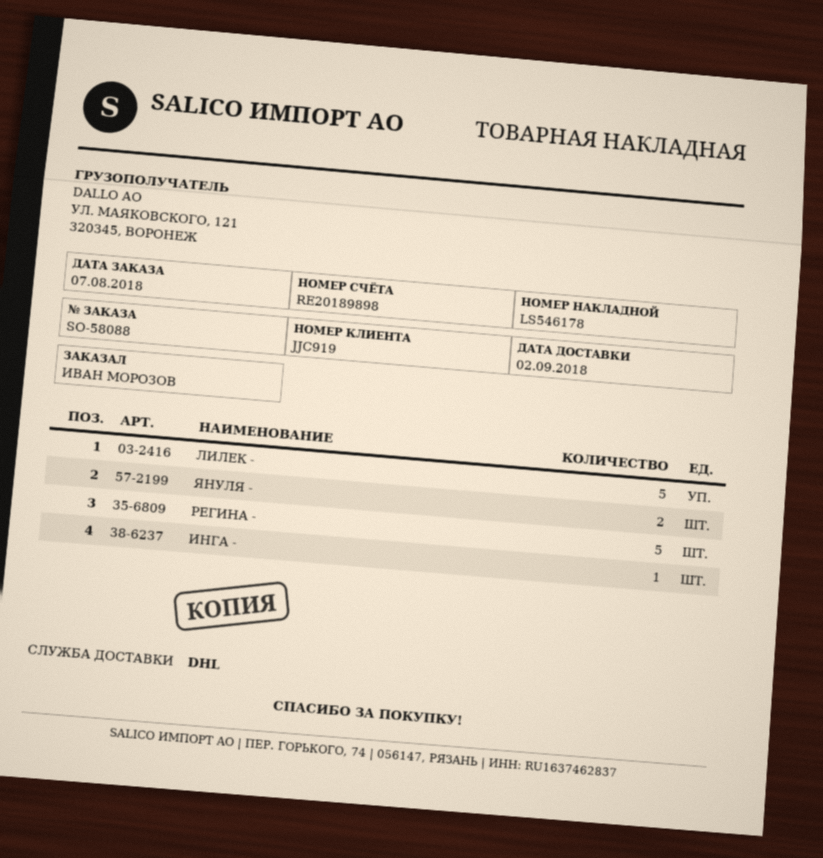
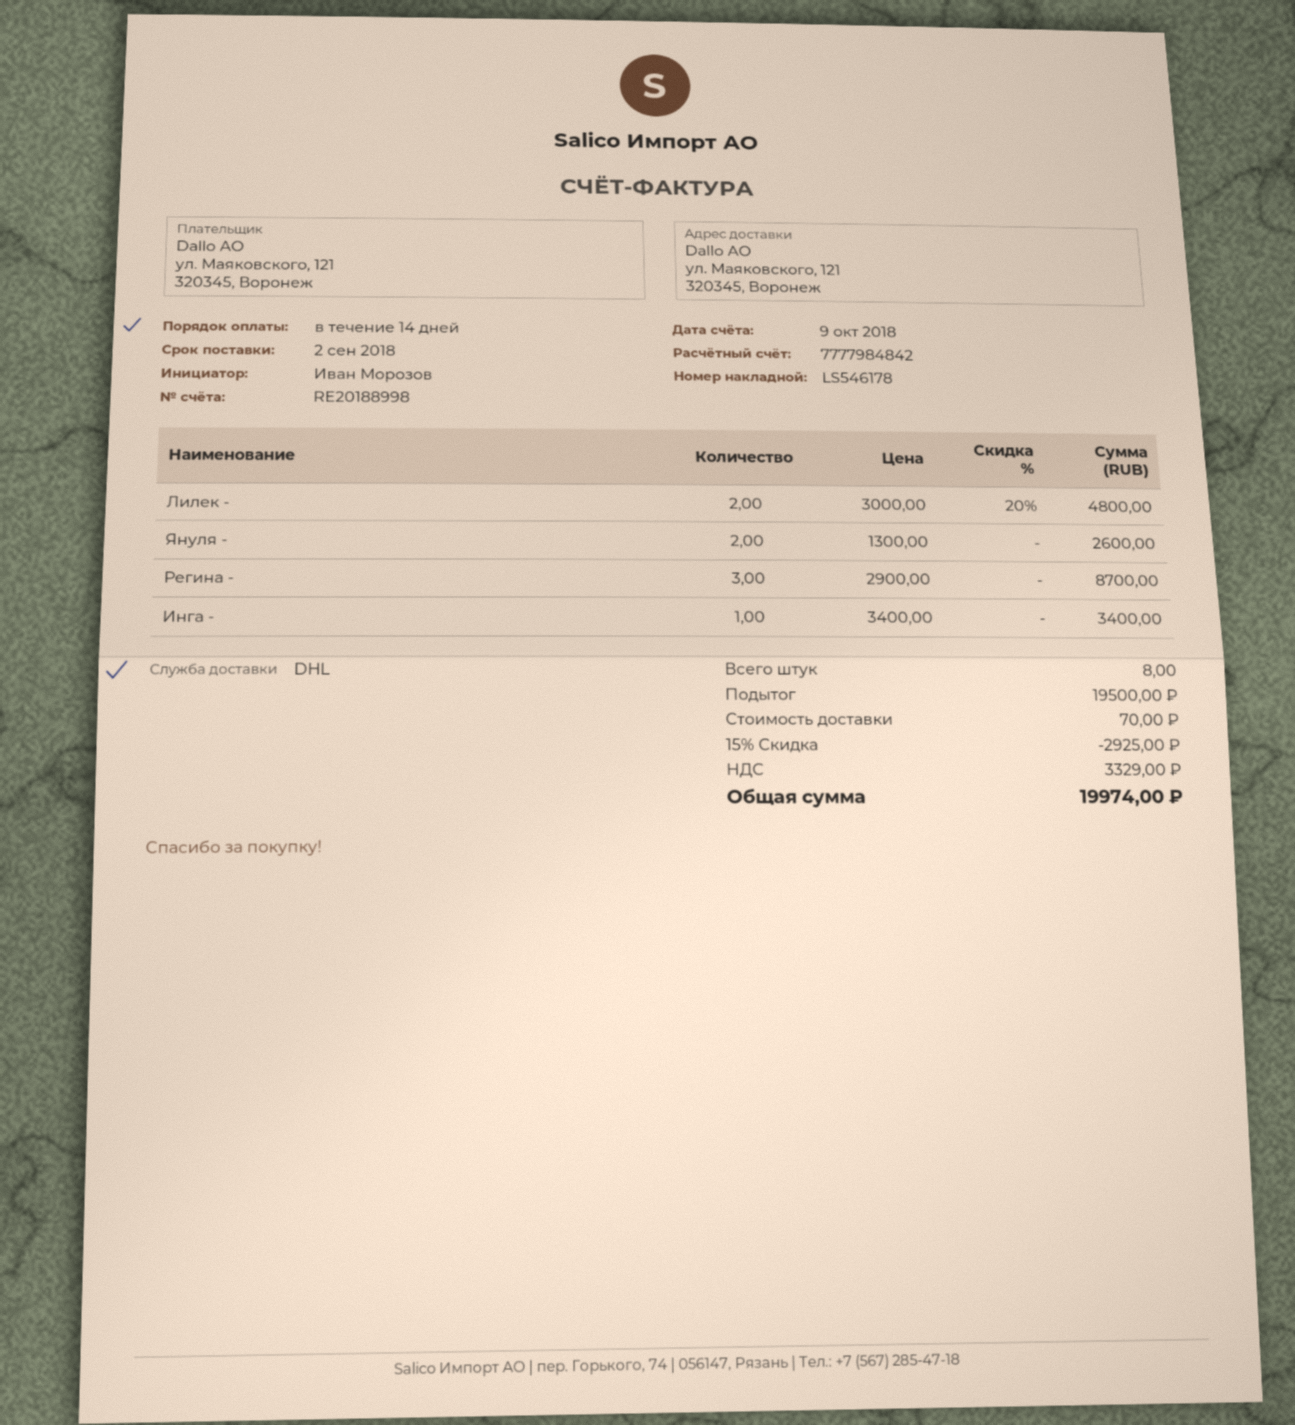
invoice number: RE20189898 -> RE20188998
ЛИЛЕК -: 5 -> 2
РЕГИНА -: 5 -> 3

